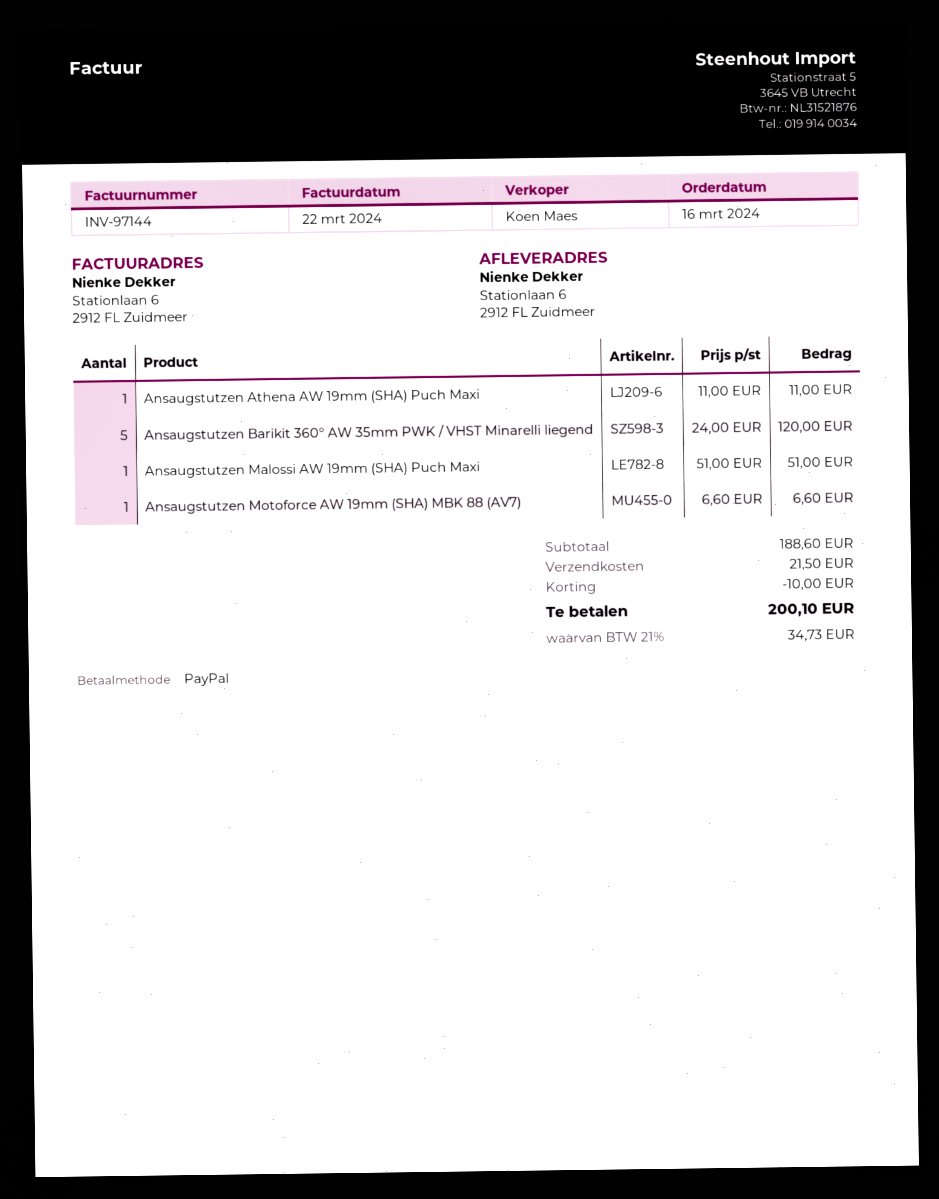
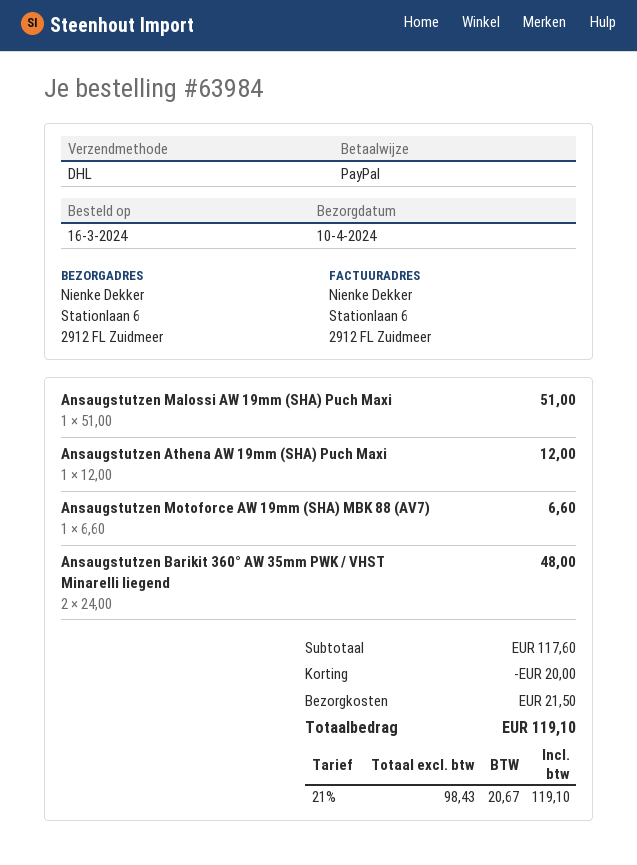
Ansaugstutzen Athena AW 19mm (SHA) Puch Maxi: 1 x 11.00 = 11.00 -> 1 x 12.00 = 12.00
Ansaugstutzen Barikit 360° AW 35mm PWK / VHST Minarelli liegend: 5 x 24.00 = 120.00 -> 2 x 24.00 = 48.00
subtotal: 188.60 -> 117.60
discount: 10.00 -> 20.00
tax: 21% = 34.73 -> 21% = 20.67
total: 200.10 -> 119.10

